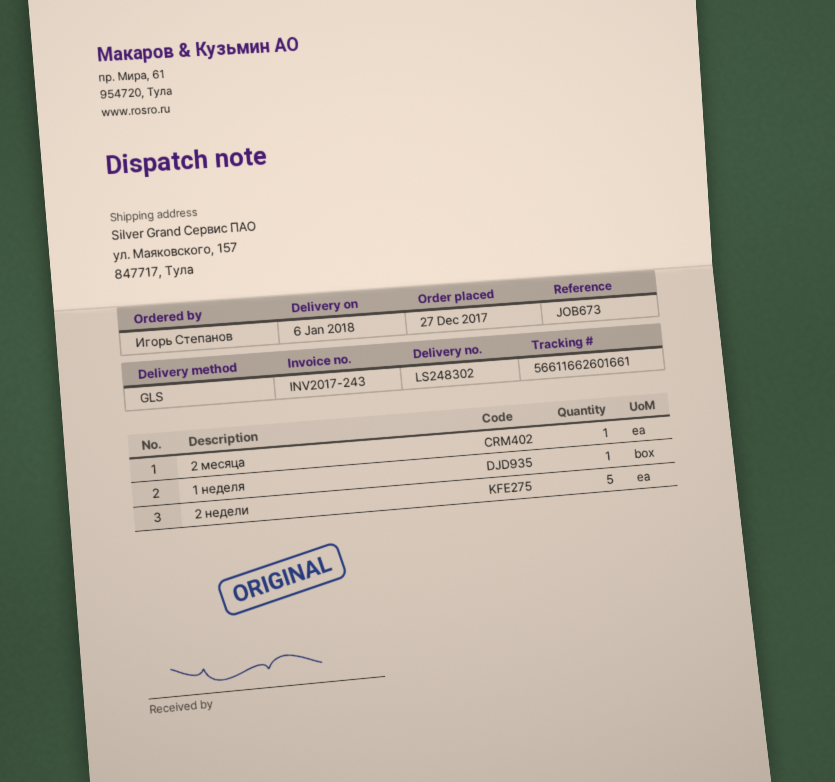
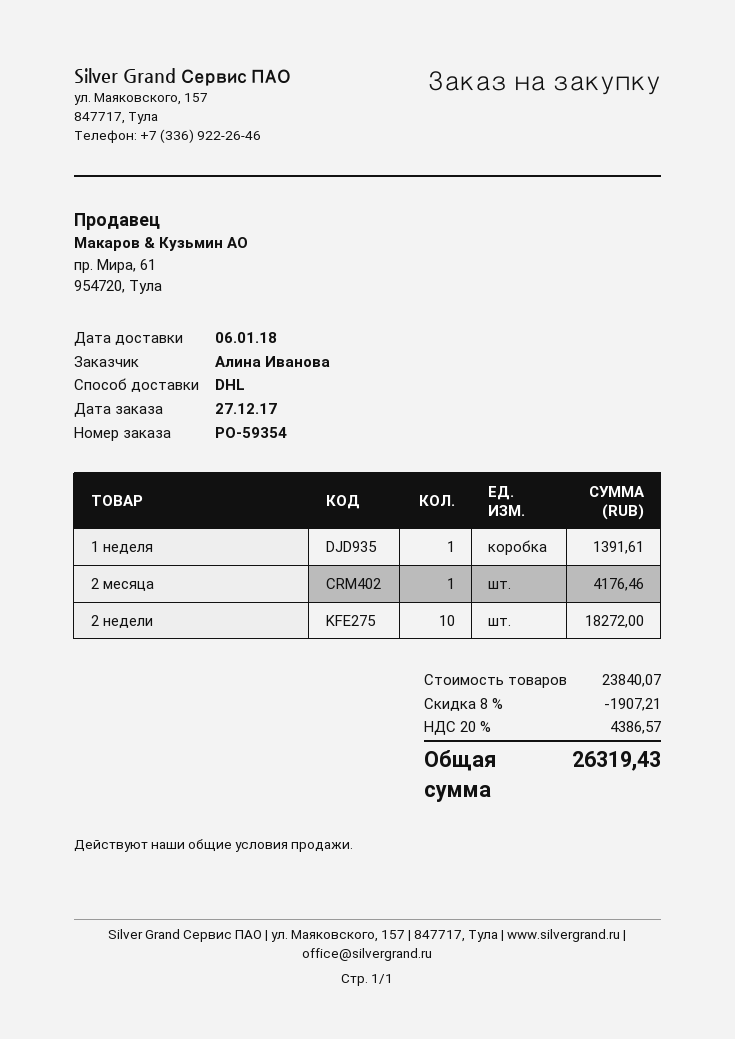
ordered by: Игорь Степанов -> Алина Иванова
shipping method: GLS -> DHL
2 недели: 5 -> 10

